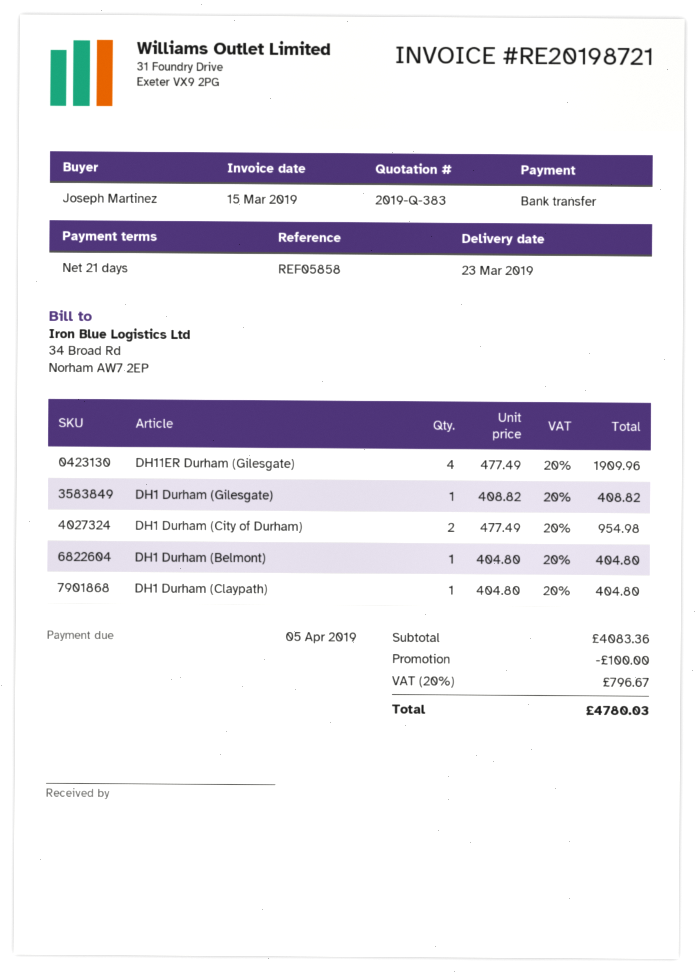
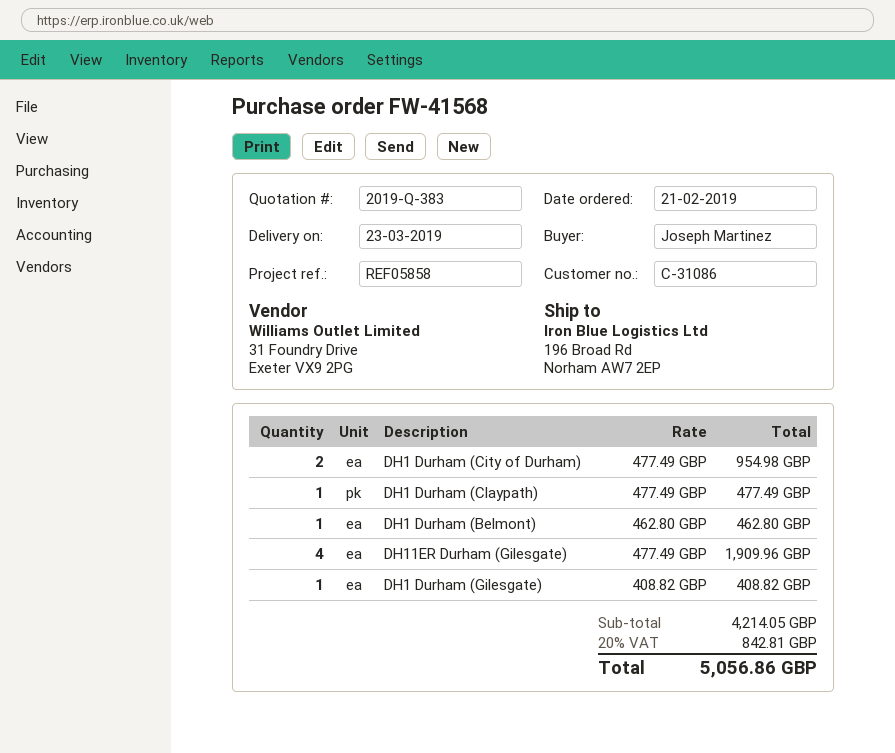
DH1 Durham (Belmont): 1 x 404.80 = 404.80 -> 1 x 462.80 = 462.80
DH1 Durham (Claypath): 1 x 404.80 = 404.80 -> 1 x 477.49 = 477.49
subtotal: 4083.36 -> 4214.05
discount: 100.00 -> none
tax: 20% = 796.67 -> 20% = 842.81
total: 4780.03 -> 5056.86

